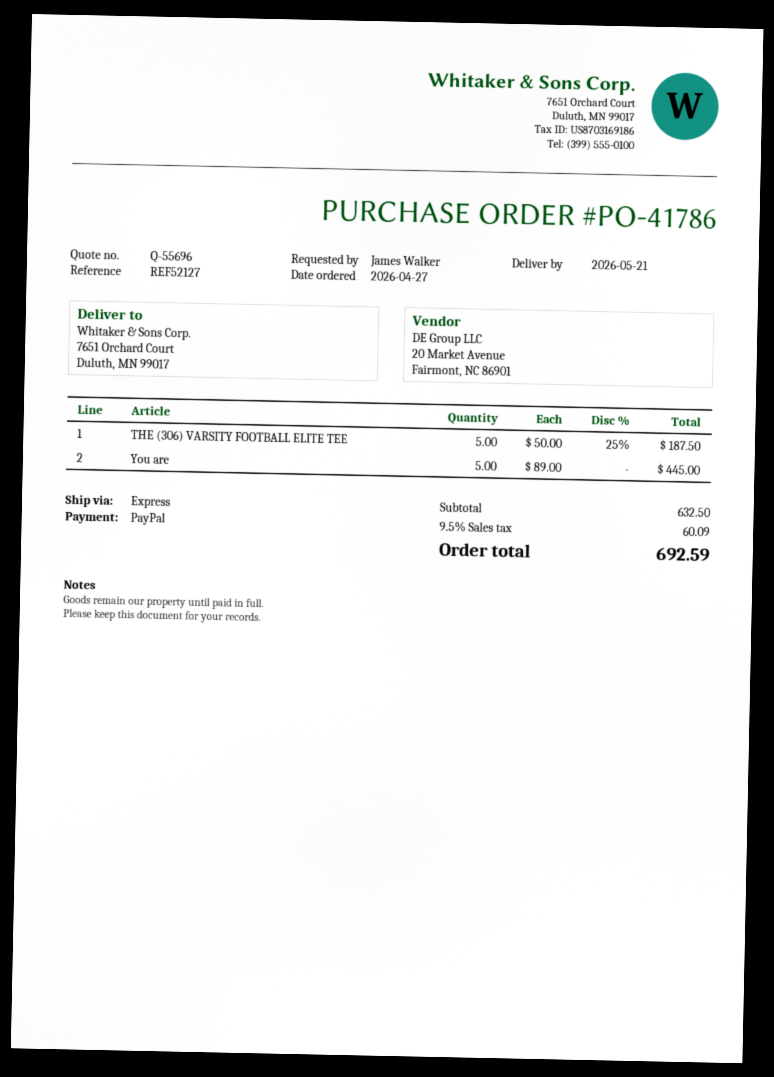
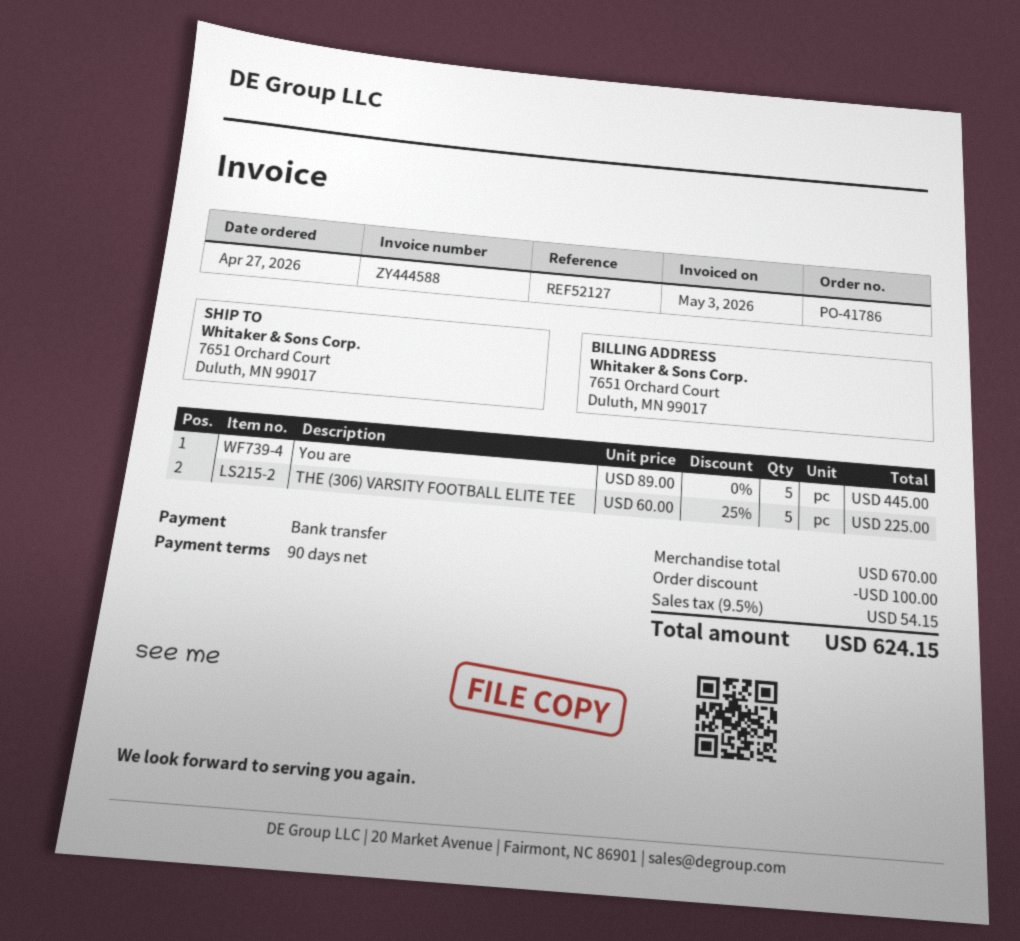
payment method: PayPal -> bank transfer
THE (306) VARSITY FOOTBALL ELITE TEE: 5 x 50.00 - 25% = 187.50 -> 5 x 60.00 - 25% = 225.00
subtotal: 632.50 -> 670.00
discount: none -> 100.00
tax: 9.5% = 60.09 -> 9.5% = 54.15
total: 692.59 -> 624.15

